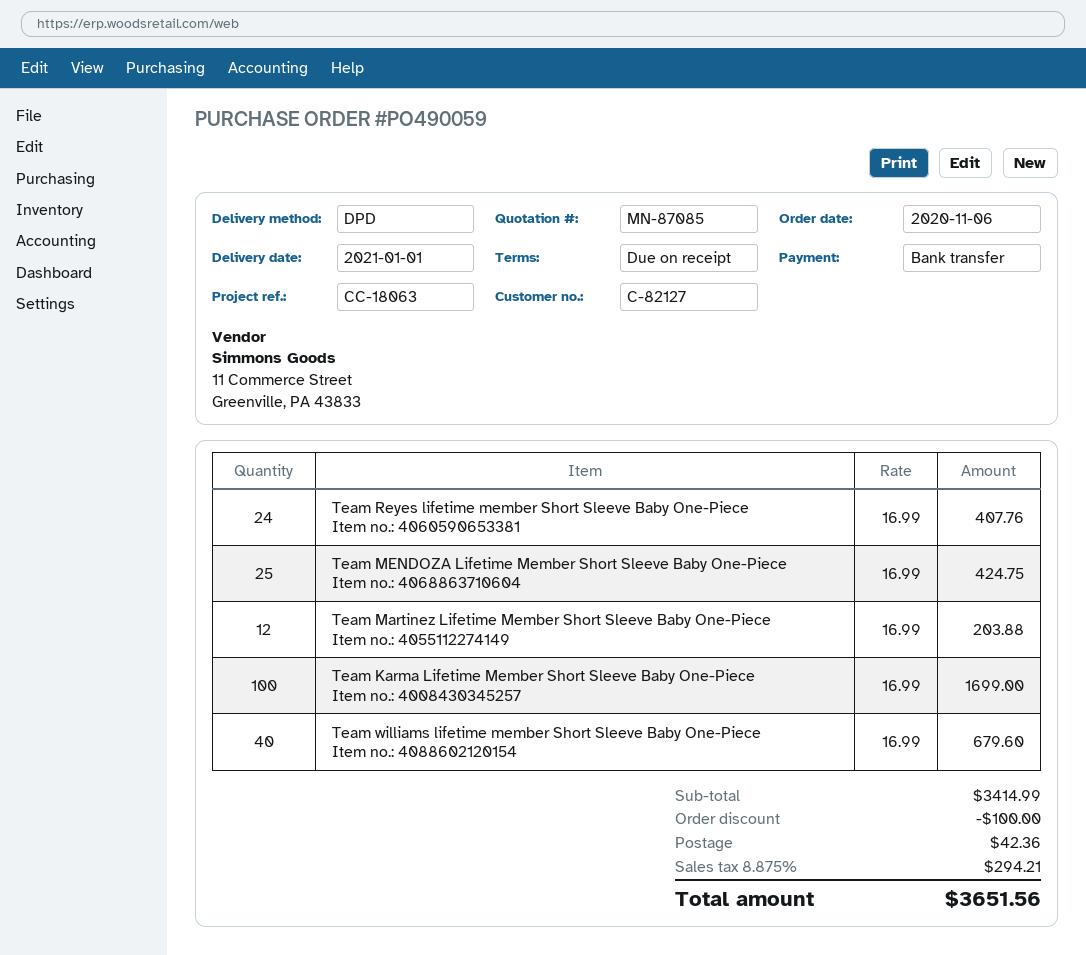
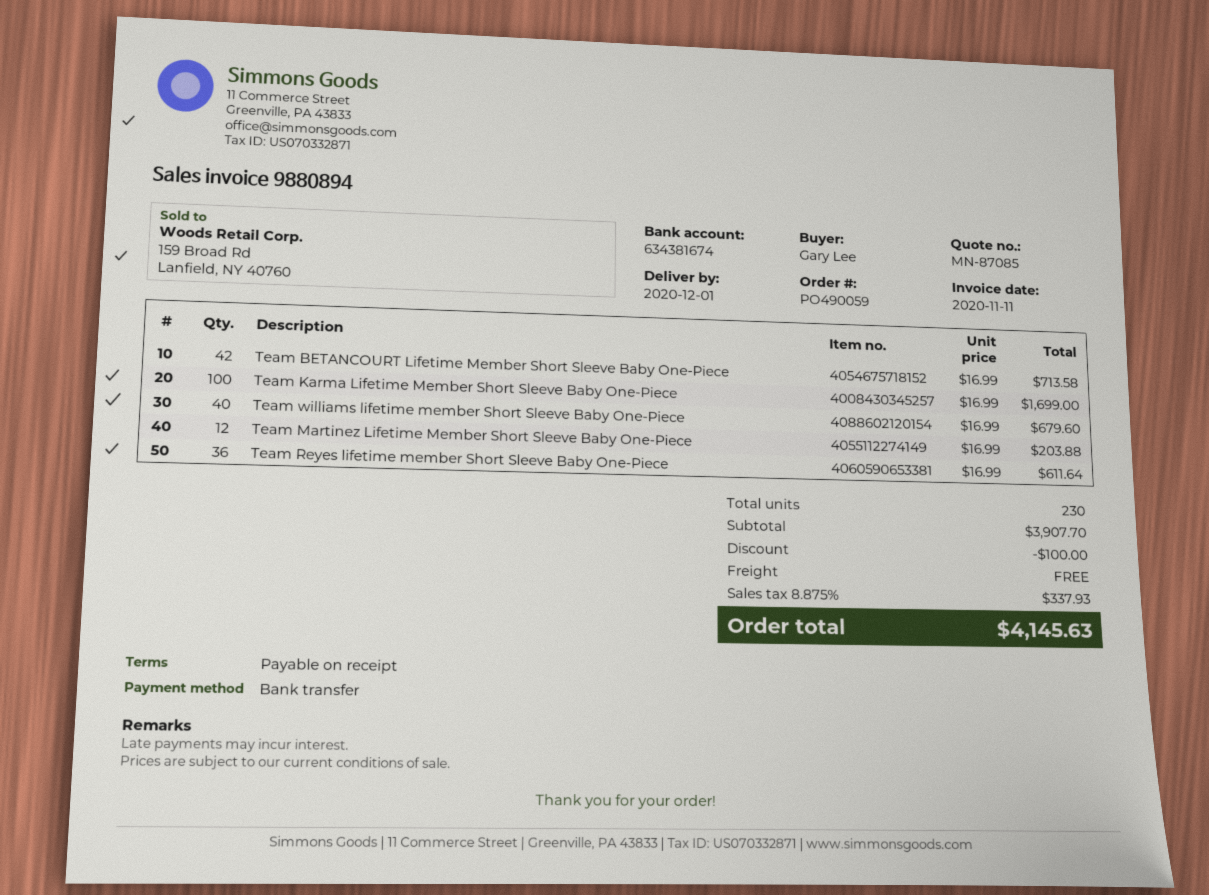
delivery date: 2021-01-01 -> 2020-12-01
Team Reyes lifetime member Short Sleeve Baby One-Piece: 24 x 16.99 = 407.76 -> 36 x 16.99 = 611.64
Team MENDOZA Lifetime Member Short Sleeve Baby One-Piece: 25 x 16.99 = 424.75 -> none
Team BETANCOURT Lifetime Member Short Sleeve Baby One-Piece: none -> 42 x 16.99 = 713.58
subtotal: 3414.99 -> 3907.70
shipping: 42.36 -> 0.00
tax: 8.875% = 294.21 -> 8.875% = 337.93
total: 3651.56 -> 4145.63

